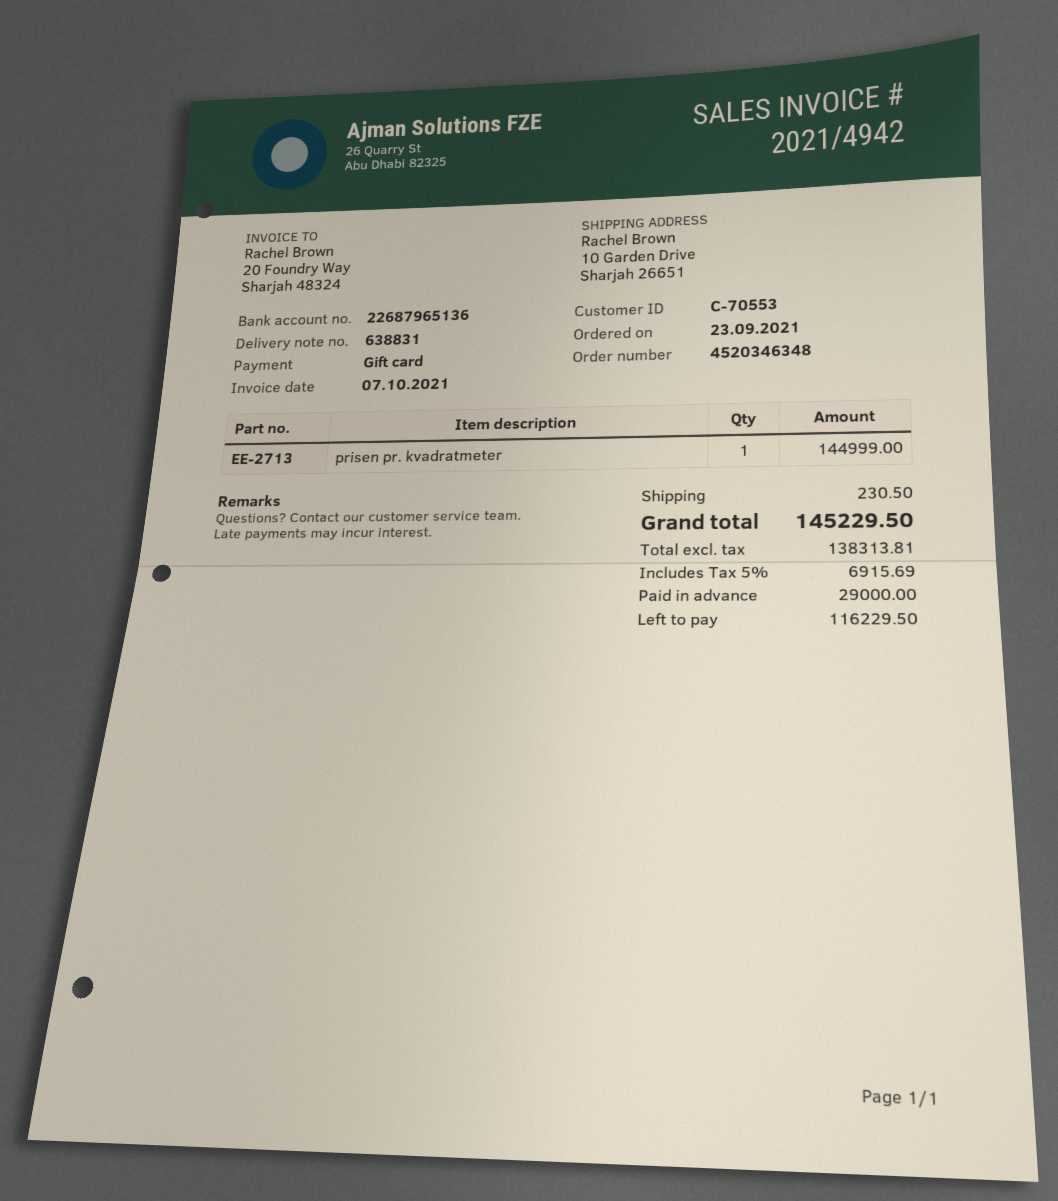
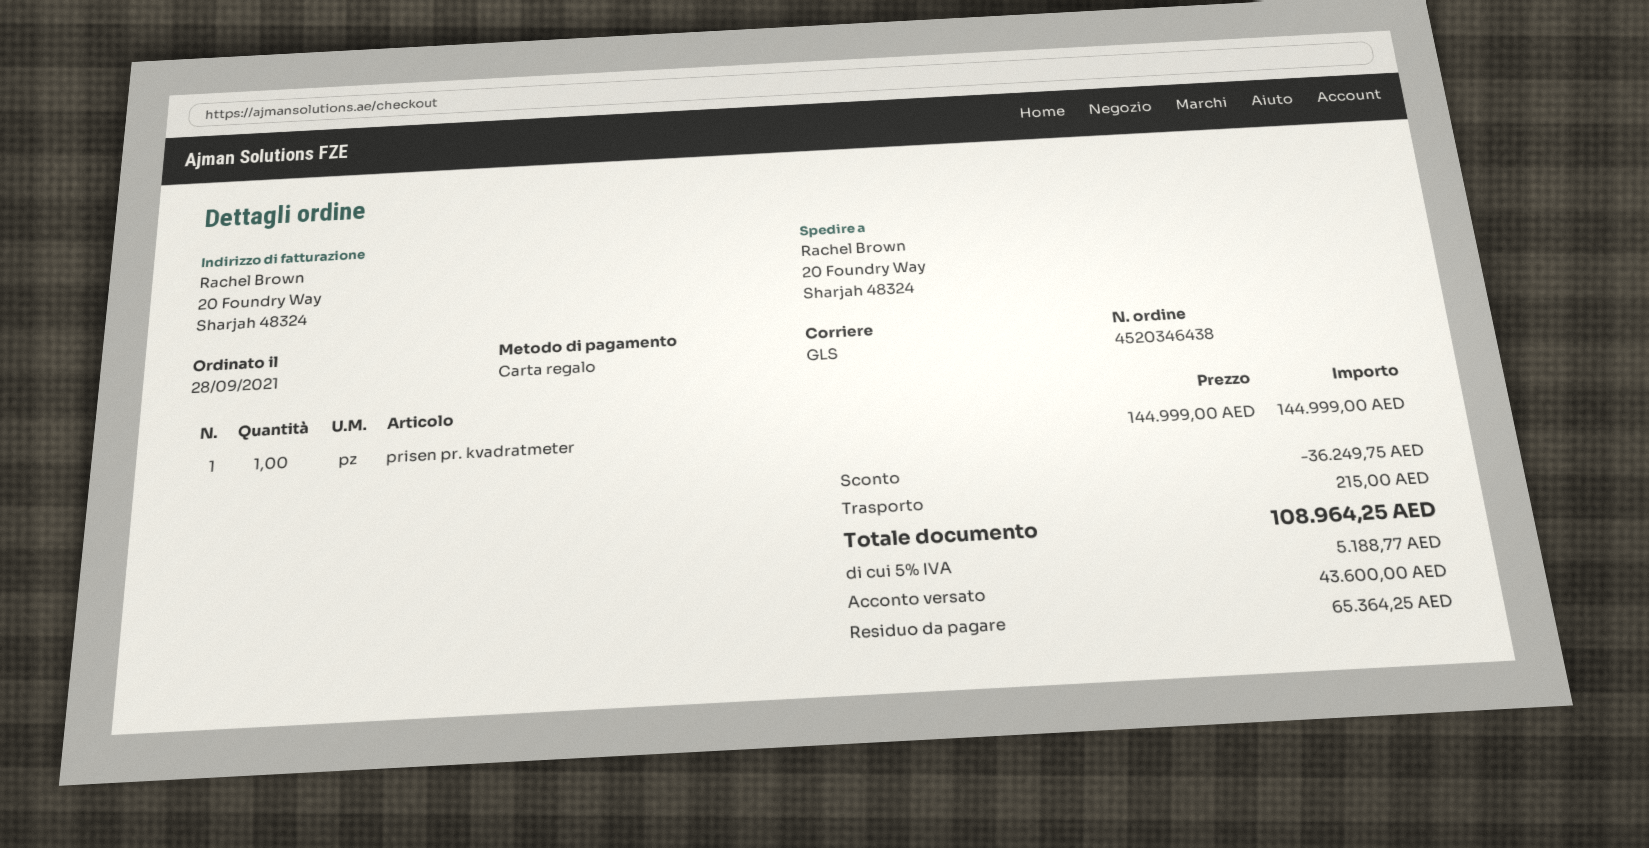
order number: 4520346348 -> 4520346438
order date: 2021-09-23 -> 2021-09-28
ship to: 10 Garden Drive, Sharjah 26651 -> 20 Foundry Way, Sharjah 48324
discount: none -> 36249.75
shipping: 230.50 -> 215.00
tax: 5% = 6915.69 -> 5% = 5188.77
total: 145229.50 -> 108964.25
deposit: 29000.00 -> 43600.00
balance: 116229.50 -> 65364.25

